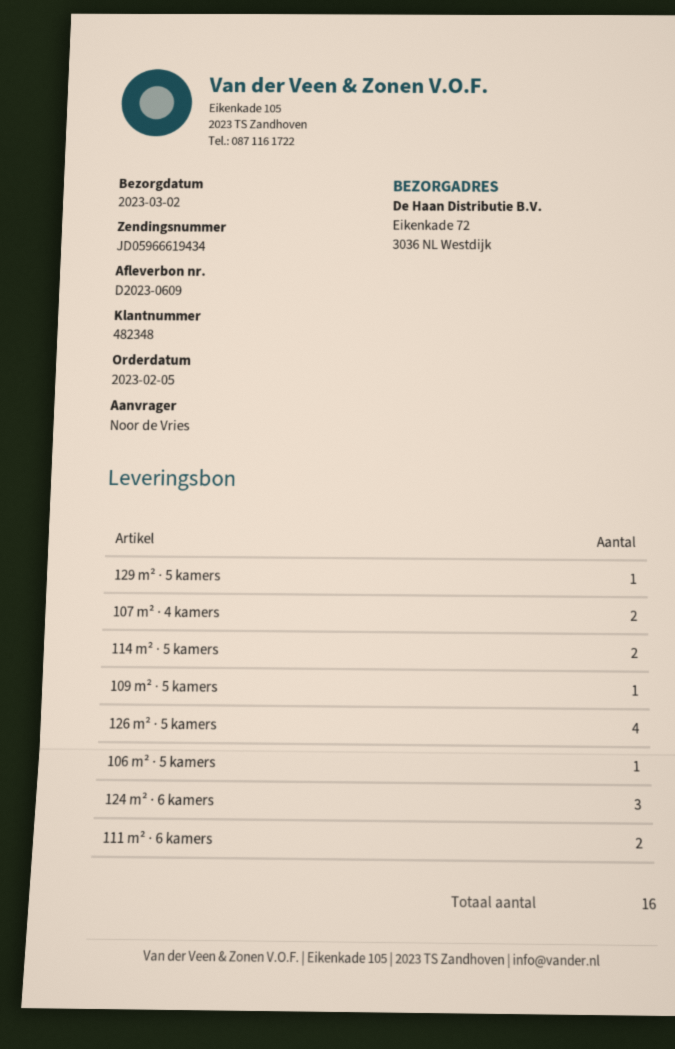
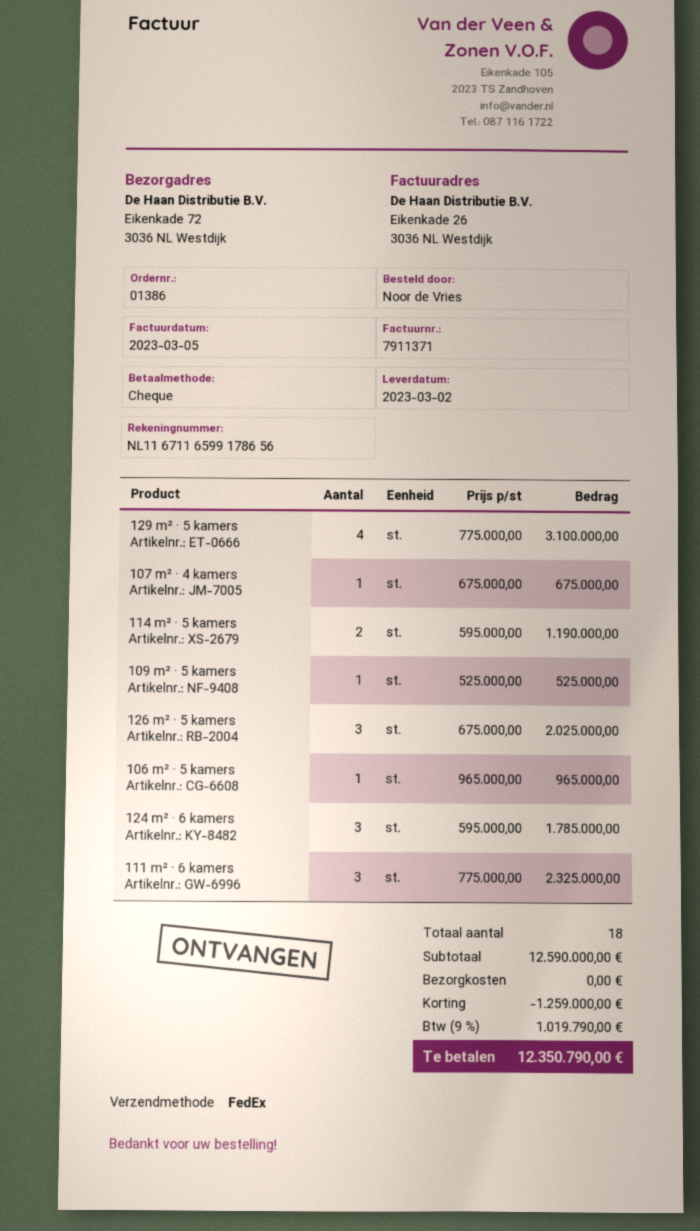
129 m² · 5 kamers: 1 -> 4
107 m² · 4 kamers: 2 -> 1
126 m² · 5 kamers: 4 -> 3
111 m² · 6 kamers: 2 -> 3
total quantity: 16 -> 18

